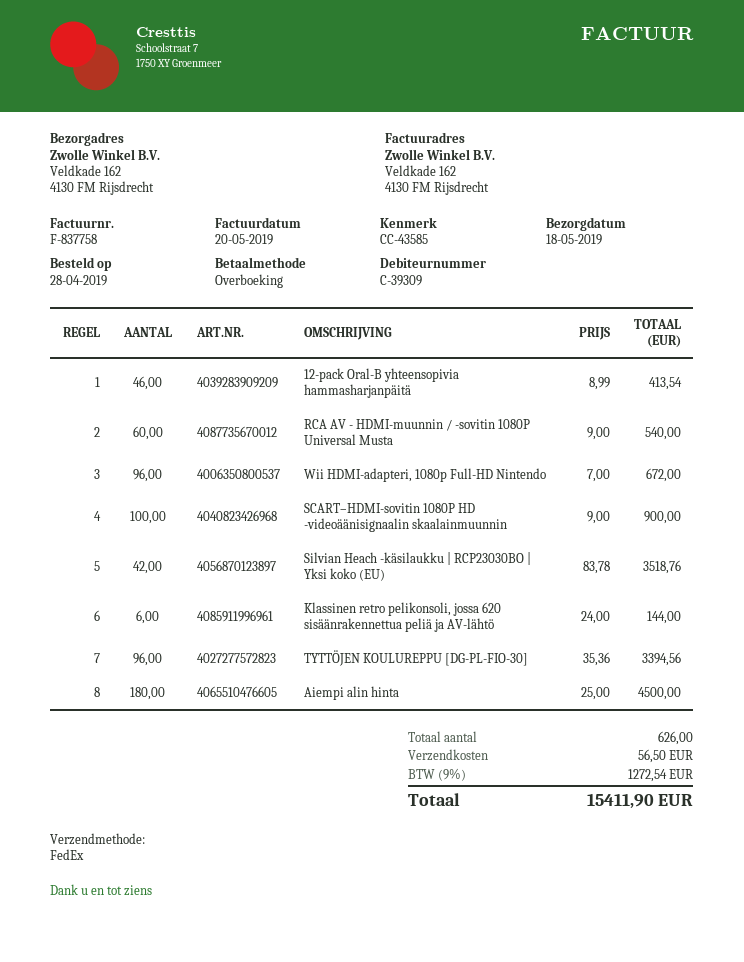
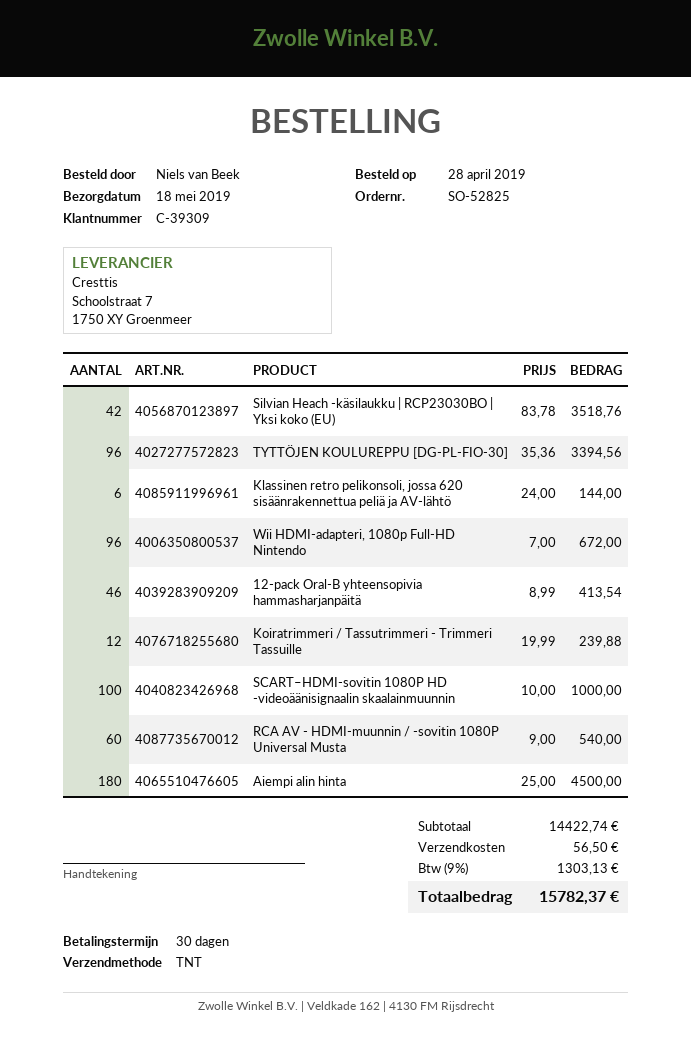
shipping method: FedEx -> TNT
SCART–HDMI-sovitin 1080P HD -videoäänisignaalin skaalainmuunnin: 100 x 9.00 = 900.00 -> 100 x 10.00 = 1000.00
Koiratrimmeri / Tassutrimmeri - Trimmeri Tassuille: none -> 12 x 19.99 = 239.88
tax: 9% = 1272.54 -> 9% = 1303.13
total: 15411.90 -> 15782.37

